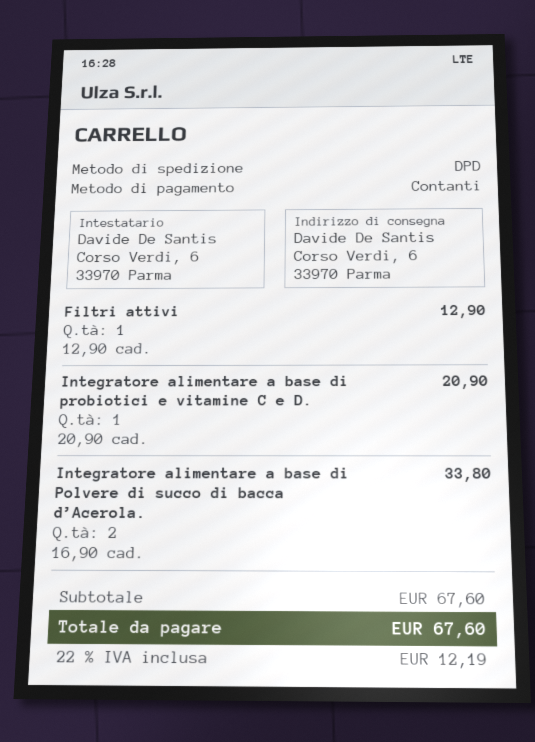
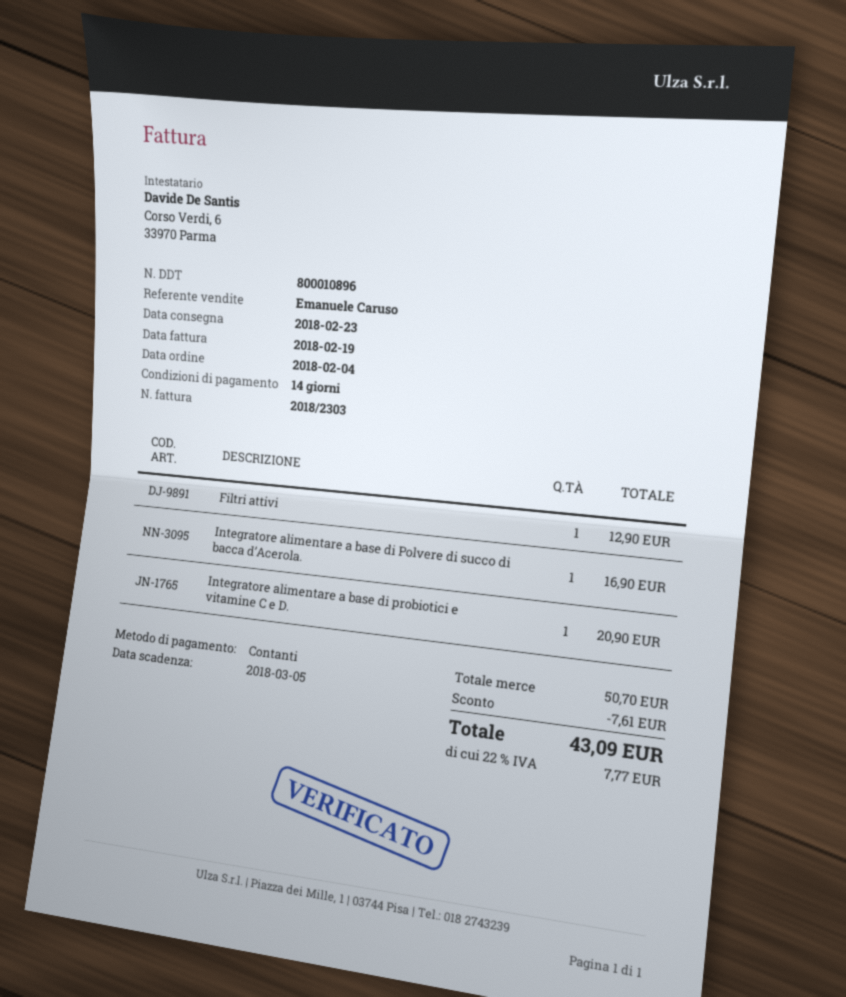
Integratore alimentare a base di Polvere di succo di bacca d’Acerola.: 2 for 33.80 -> 1 for 16.90
subtotal: 67.60 -> 50.70
discount: none -> 7.61
tax: 22% = 12.19 -> 22% = 7.77
total: 67.60 -> 43.09

